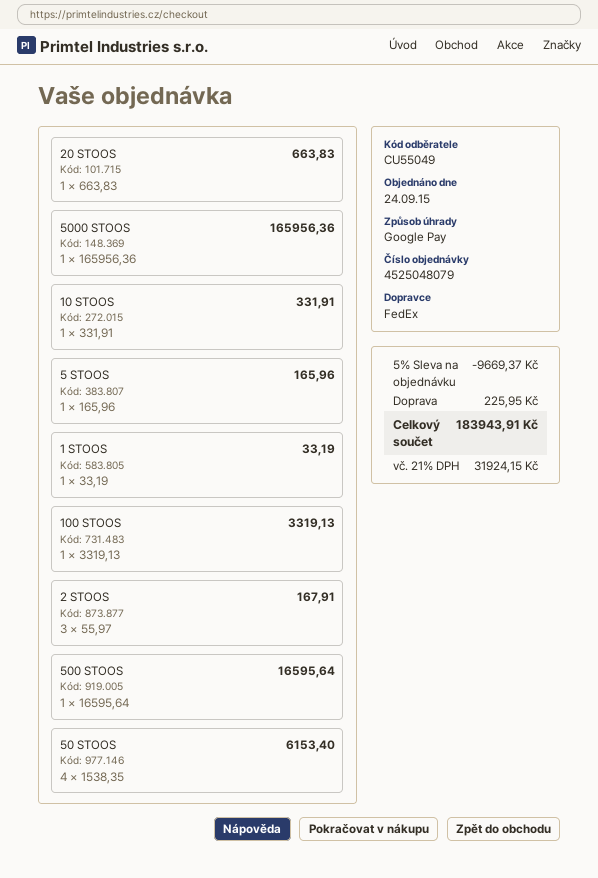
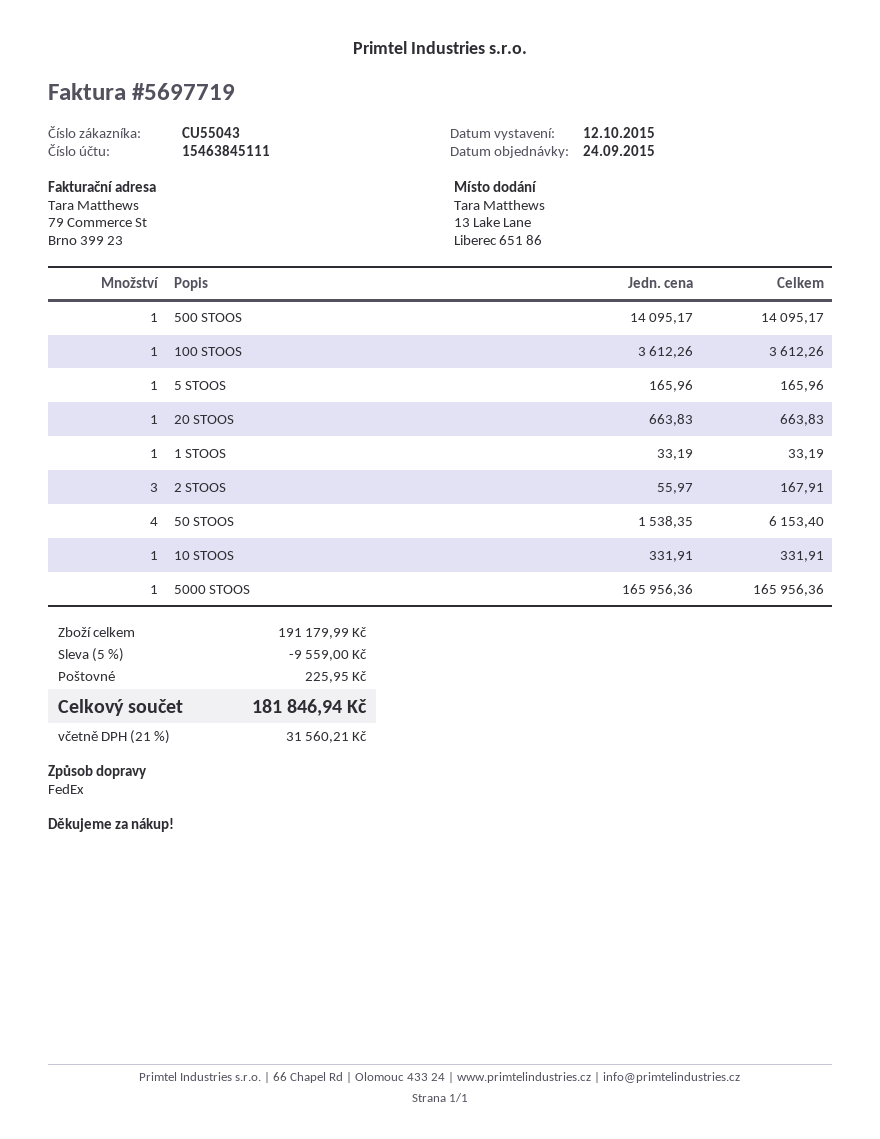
customer number: CU55049 -> CU55043
100 STOOS: 1 x 3319.13 = 3319.13 -> 1 x 3612.26 = 3612.26
500 STOOS: 1 x 16595.64 = 16595.64 -> 1 x 14095.17 = 14095.17
discount: 5% = 9669.37 -> 5% = 9559.00
tax: 21% = 31924.15 -> 21% = 31560.21
total: 183943.91 -> 181846.94

